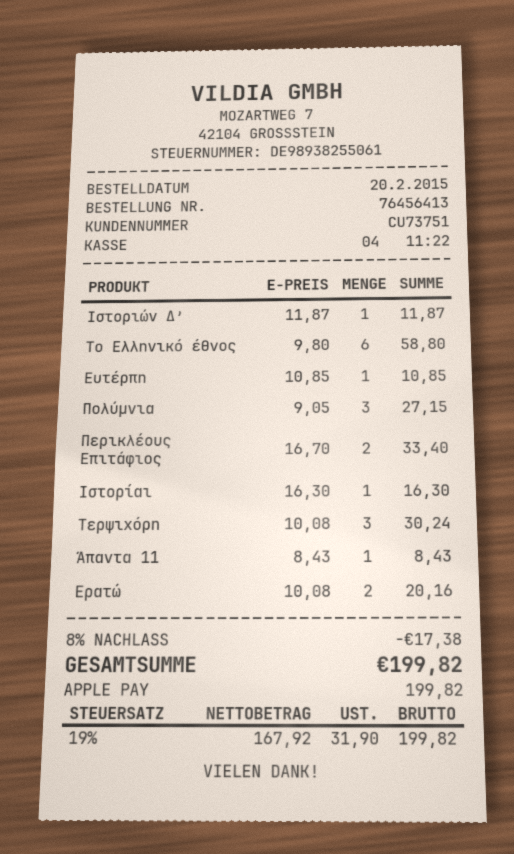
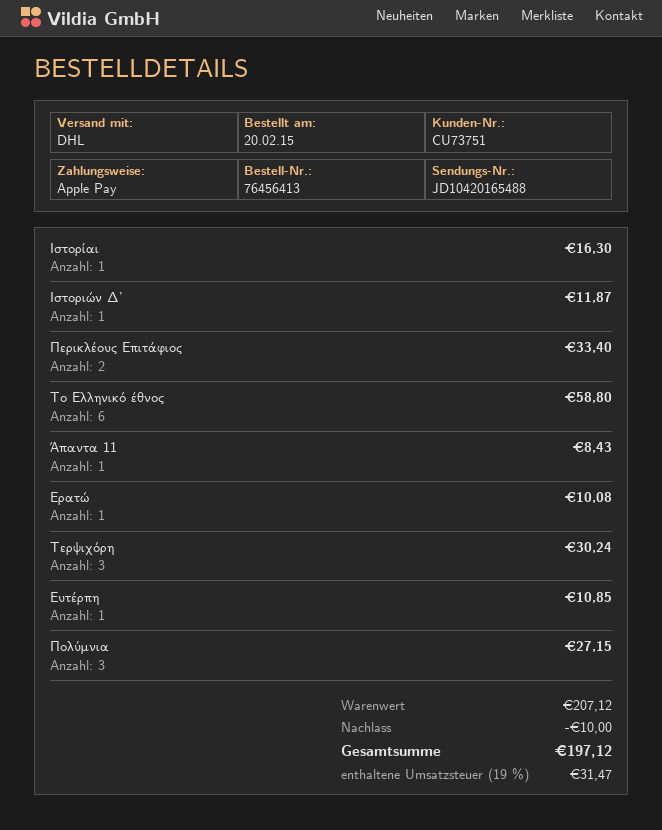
Ερατώ: 2 for 20.16 -> 1 for 10.08
discount: 17.38 -> 10.00
tax: 19% = 31.90 -> 19% = 31.47
total: 199.82 -> 197.12

